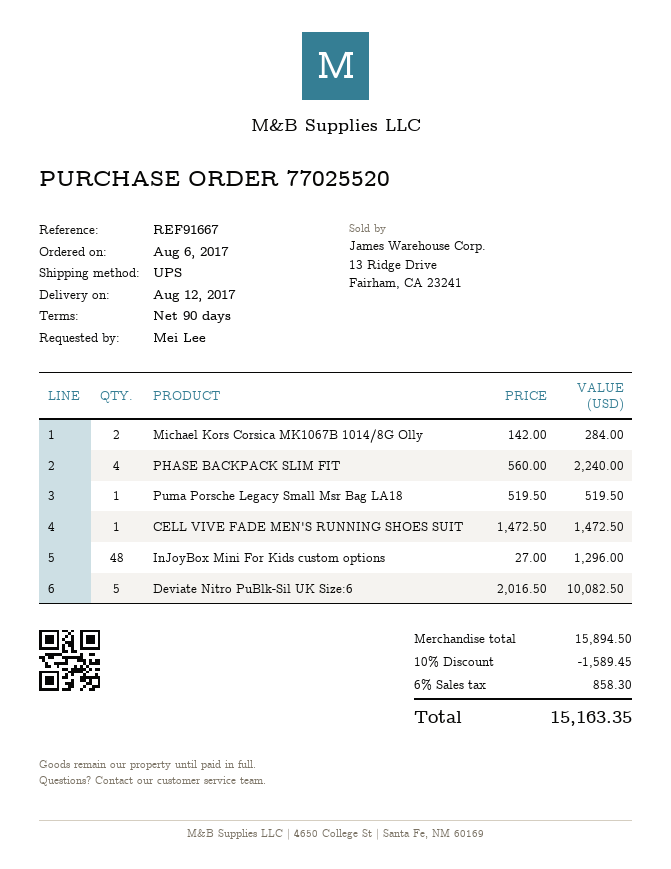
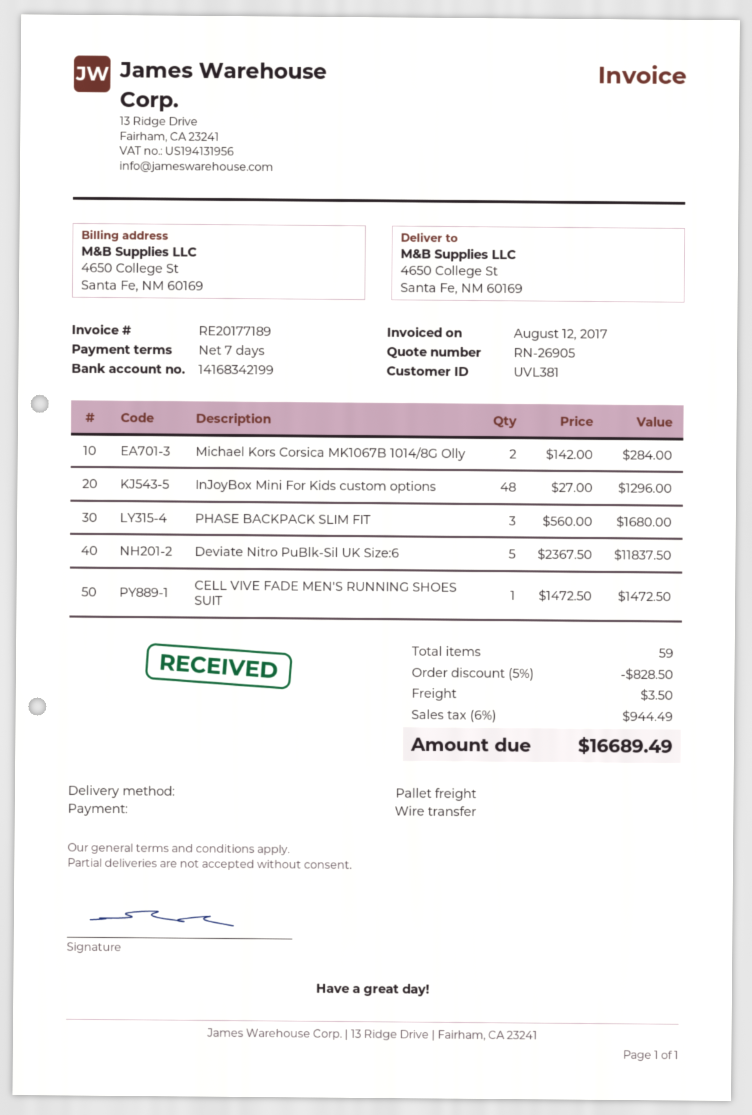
payment terms: 90 days -> 7 days
shipping method: UPS -> pallet freight
PHASE BACKPACK SLIM FIT: 4 x 560.00 = 2240.00 -> 3 x 560.00 = 1680.00
Puma Porsche Legacy Small Msr Bag LA18: 1 x 519.50 = 519.50 -> none
Deviate Nitro PuBlk-Sil UK Size:6: 5 x 2016.50 = 10082.50 -> 5 x 2367.50 = 11837.50
discount: 10% = 1589.45 -> 5% = 828.50
shipping: none -> 3.50
tax: 6% = 858.30 -> 6% = 944.49
total: 15163.35 -> 16689.49

